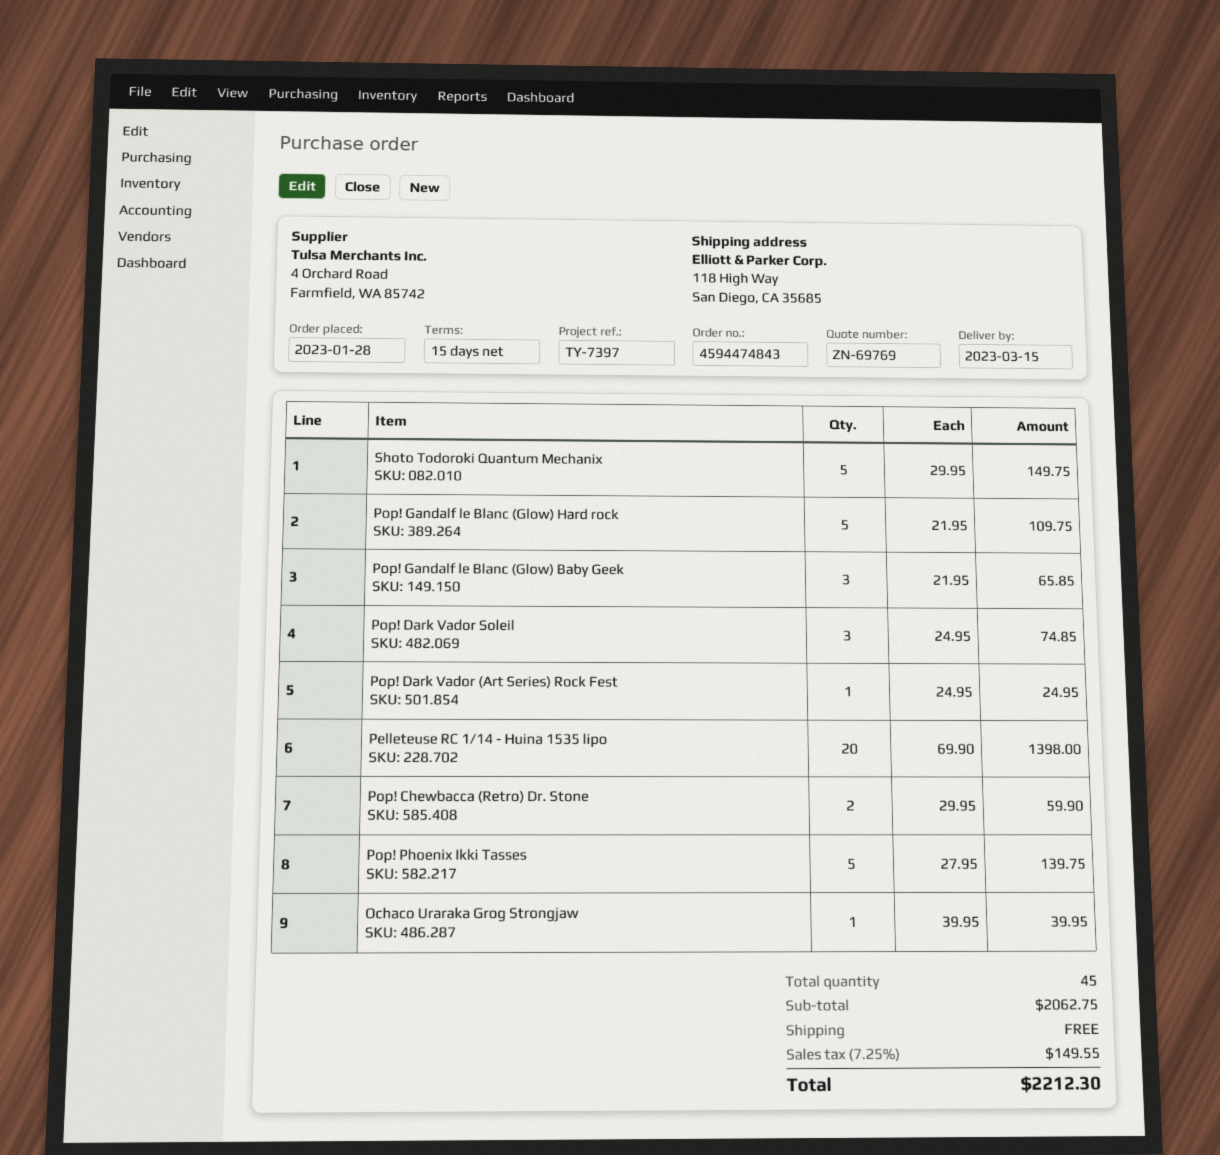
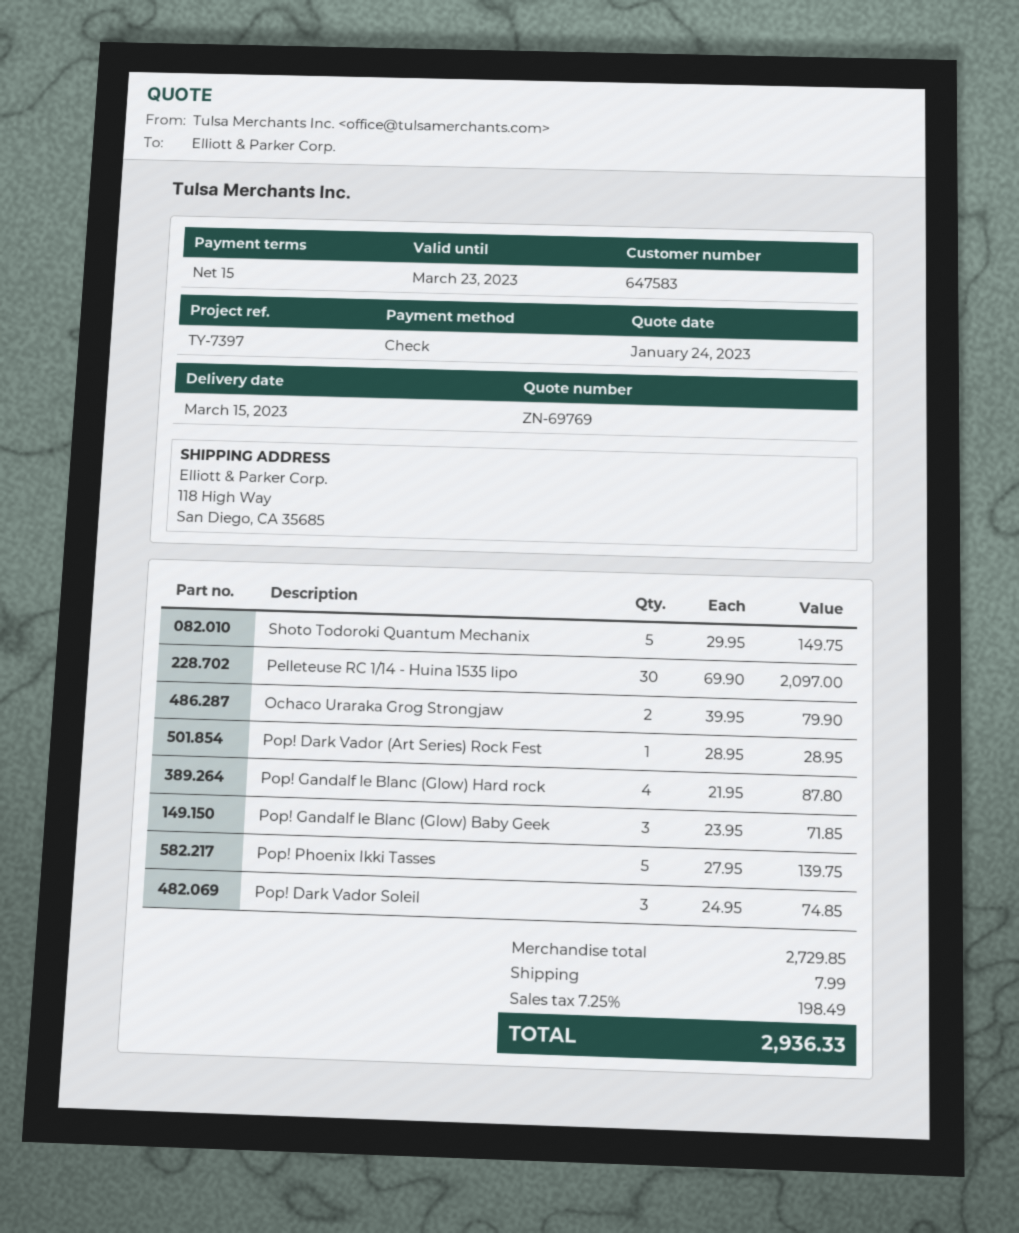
Pop! Gandalf le Blanc (Glow) Hard rock: 5 x 21.95 = 109.75 -> 4 x 21.95 = 87.80
Pop! Gandalf le Blanc (Glow) Baby Geek: 3 x 21.95 = 65.85 -> 3 x 23.95 = 71.85
Pop! Dark Vador (Art Series) Rock Fest: 1 x 24.95 = 24.95 -> 1 x 28.95 = 28.95
Pelleteuse RC 1/14 - Huina 1535 lipo: 20 x 69.90 = 1398.00 -> 30 x 69.90 = 2097.00
Pop! Chewbacca (Retro) Dr. Stone: 2 x 29.95 = 59.90 -> none
Ochaco Uraraka Grog Strongjaw: 1 x 39.95 = 39.95 -> 2 x 39.95 = 79.90
subtotal: 2062.75 -> 2729.85
shipping: 0.00 -> 7.99
tax: 7.25% = 149.55 -> 7.25% = 198.49
total: 2212.30 -> 2936.33

